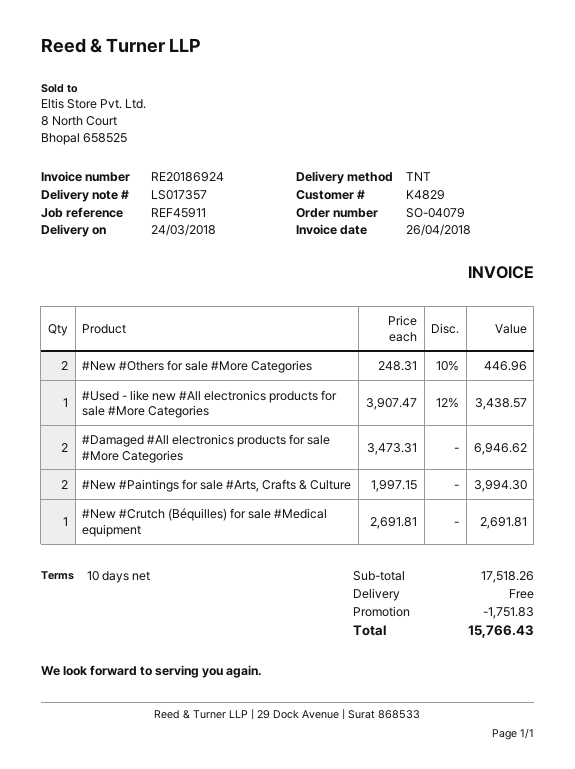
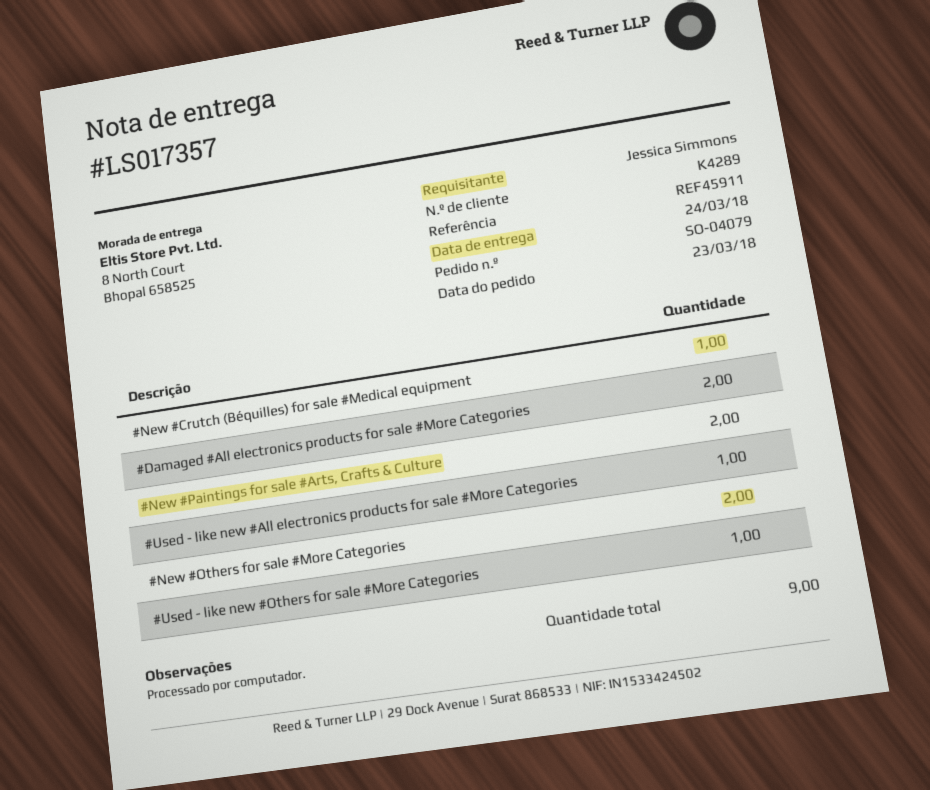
customer number: K4829 -> K4289
#Used - like new #Others for sale #More Categories: none -> 1

